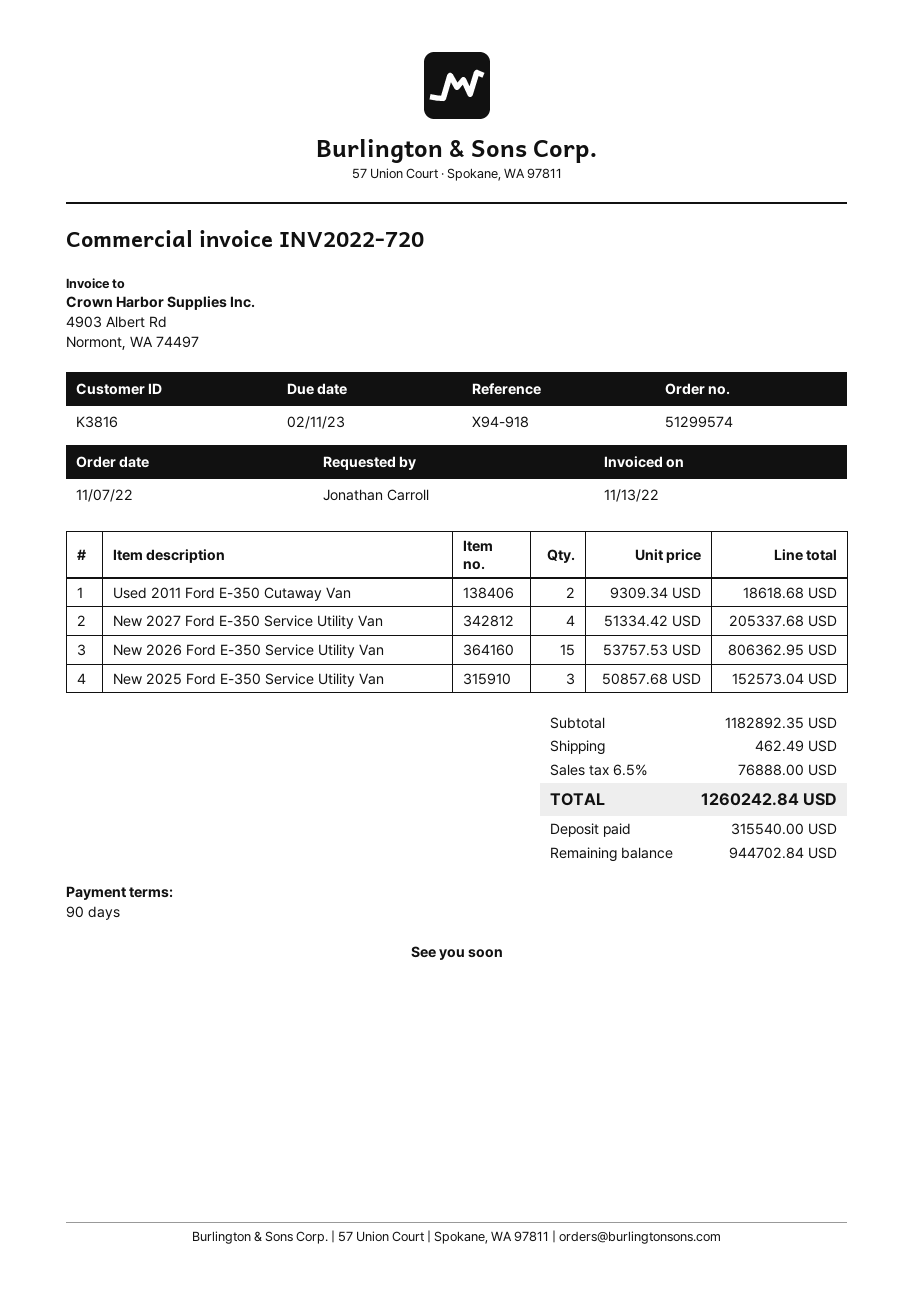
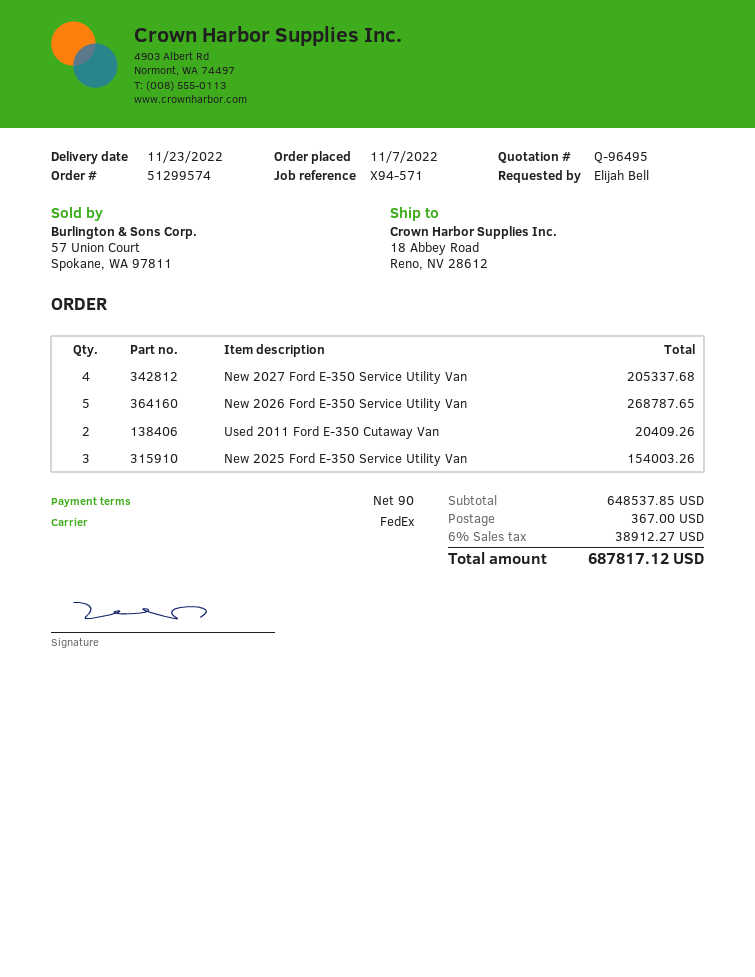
reference: X94-918 -> X94-571
ordered by: Jonathan Carroll -> Elijah Bell
Used 2011 Ford E-350 Cutaway Van: 2 for 18618.68 -> 2 for 20409.26
New 2026 Ford E-350 Service Utility Van: 15 for 806362.95 -> 5 for 268787.65
New 2025 Ford E-350 Service Utility Van: 3 for 152573.04 -> 3 for 154003.26
subtotal: 1182892.35 -> 648537.85
shipping: 462.49 -> 367.00
tax: 6.5% = 76888.00 -> 6% = 38912.27
total: 1260242.84 -> 687817.12

